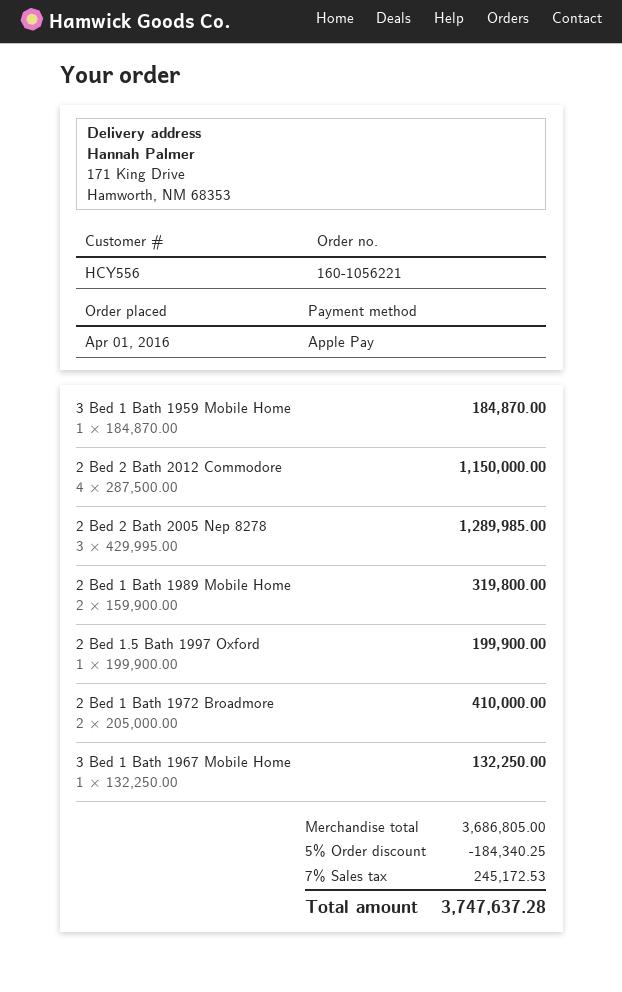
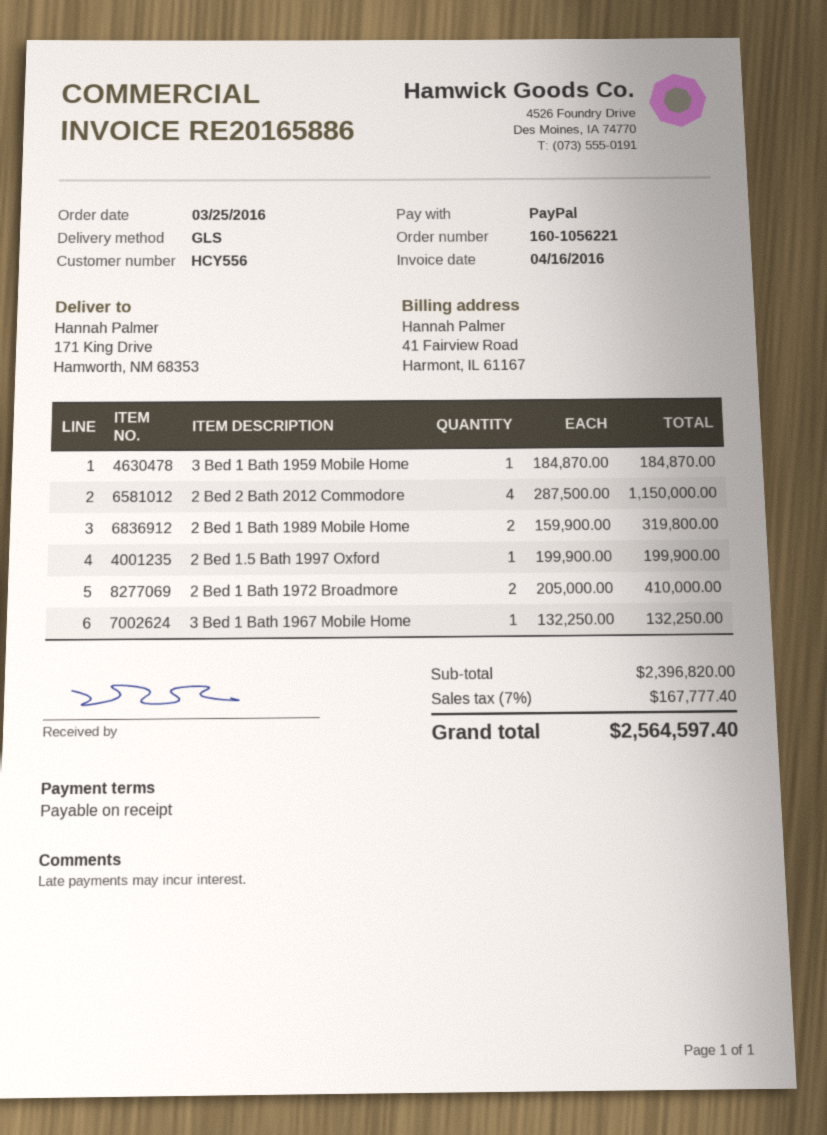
order date: 2016-04-01 -> 2016-03-25
payment method: Apple Pay -> PayPal
2 Bed 2 Bath 2005 Nep 8278: 3 x 429995.00 = 1289985.00 -> none
subtotal: 3686805.00 -> 2396820.00
discount: 5% = 184340.25 -> none
tax: 7% = 245172.53 -> 7% = 167777.40
total: 3747637.28 -> 2564597.40

